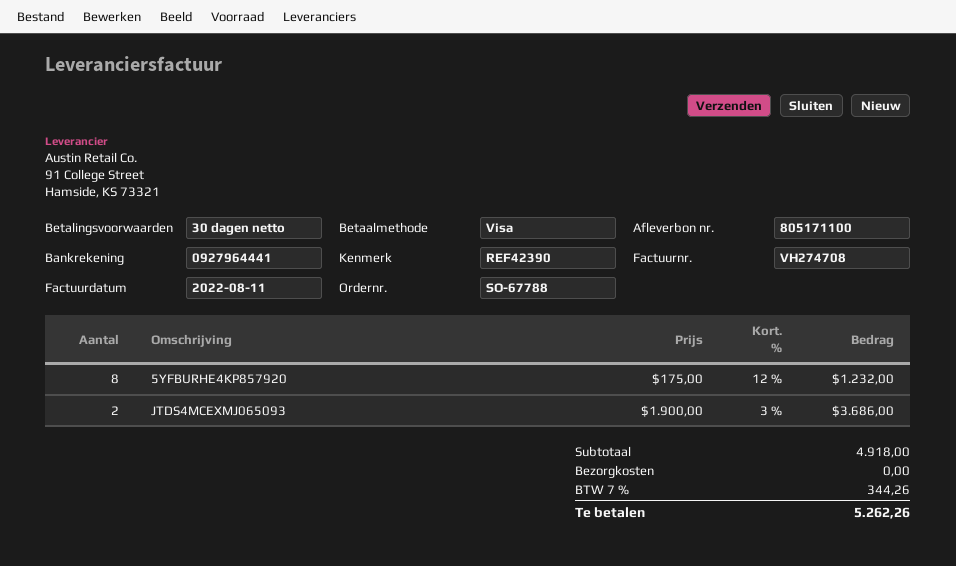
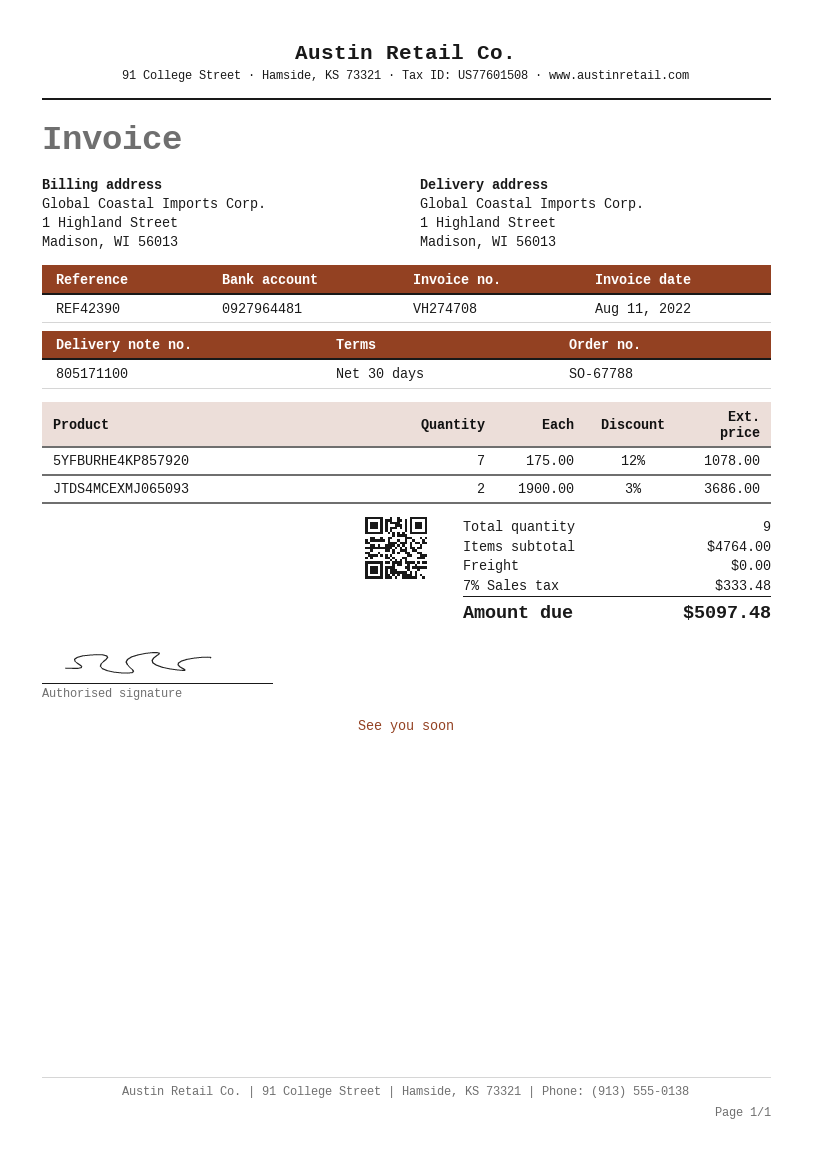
bank account: 0927964441 -> 0927964481
5YFBURHE4KP857920: 8 x 175.00 - 12% = 1232.00 -> 7 x 175.00 - 12% = 1078.00
subtotal: 4918.00 -> 4764.00
tax: 7% = 344.26 -> 7% = 333.48
total: 5262.26 -> 5097.48

